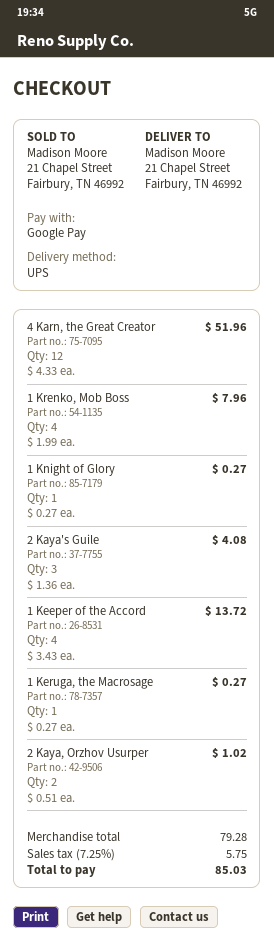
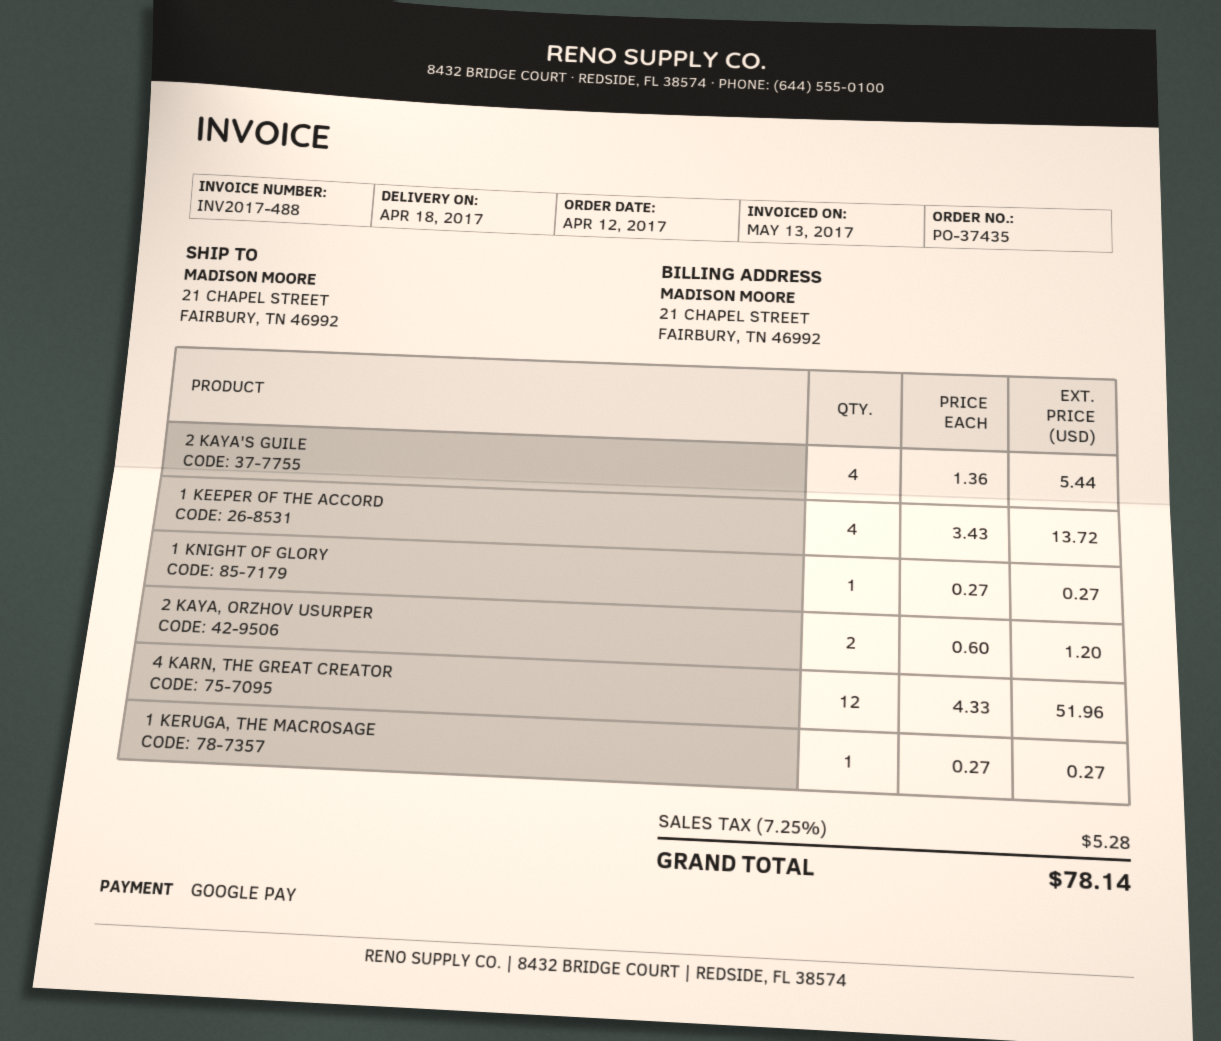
1 Krenko, Mob Boss: 4 x 1.99 = 7.96 -> none
2 Kaya's Guile: 3 x 1.36 = 4.08 -> 4 x 1.36 = 5.44
2 Kaya, Orzhov Usurper: 2 x 0.51 = 1.02 -> 2 x 0.60 = 1.20
tax: 7.25% = 5.75 -> 7.25% = 5.28
total: 85.03 -> 78.14

